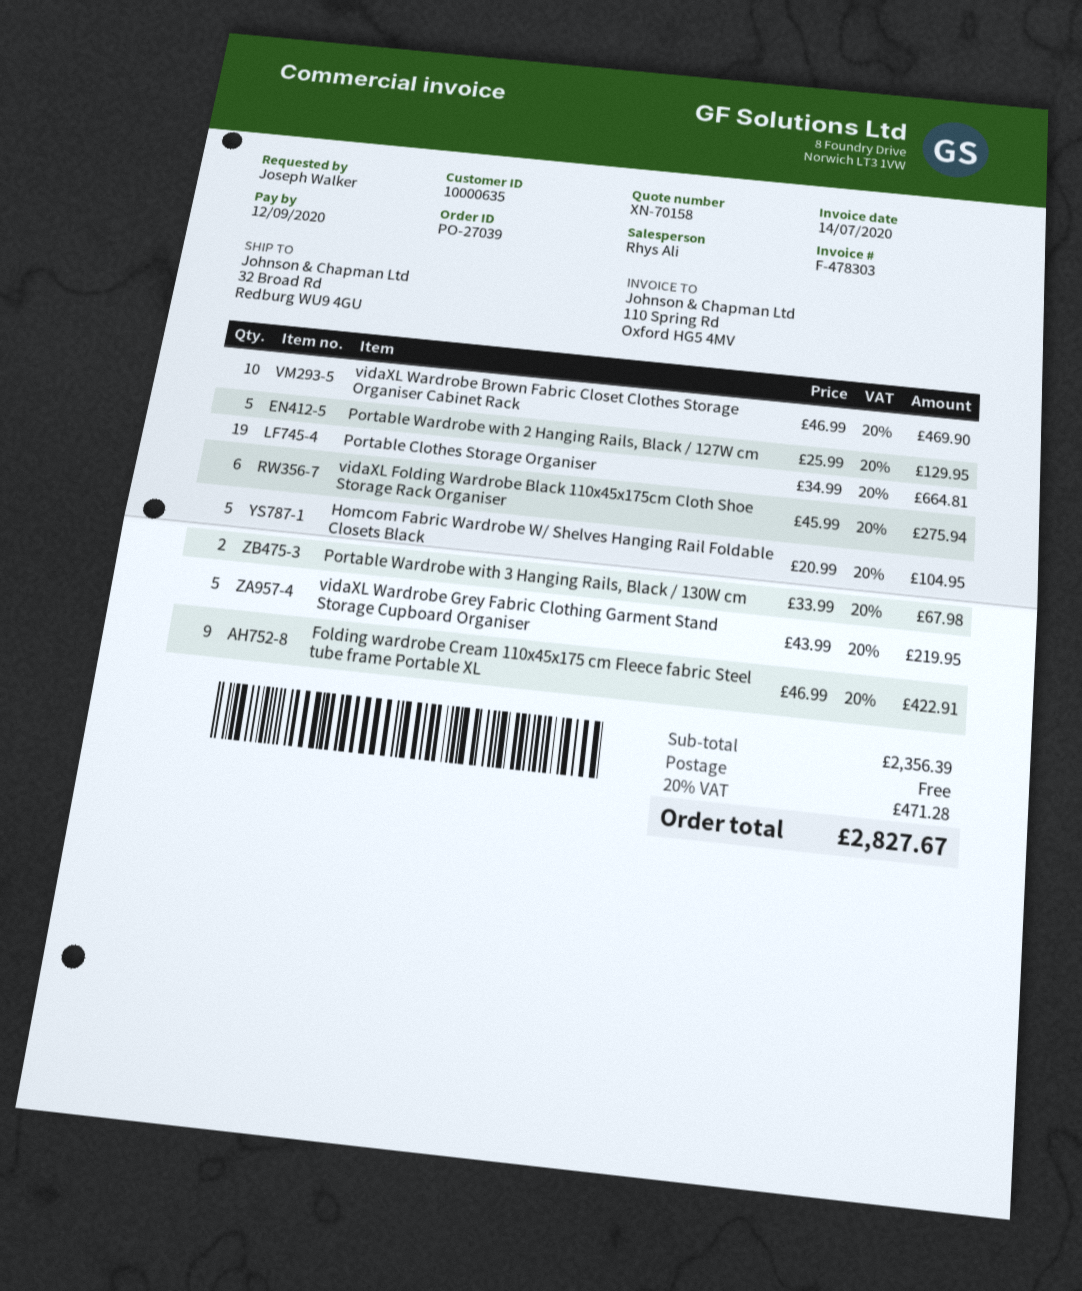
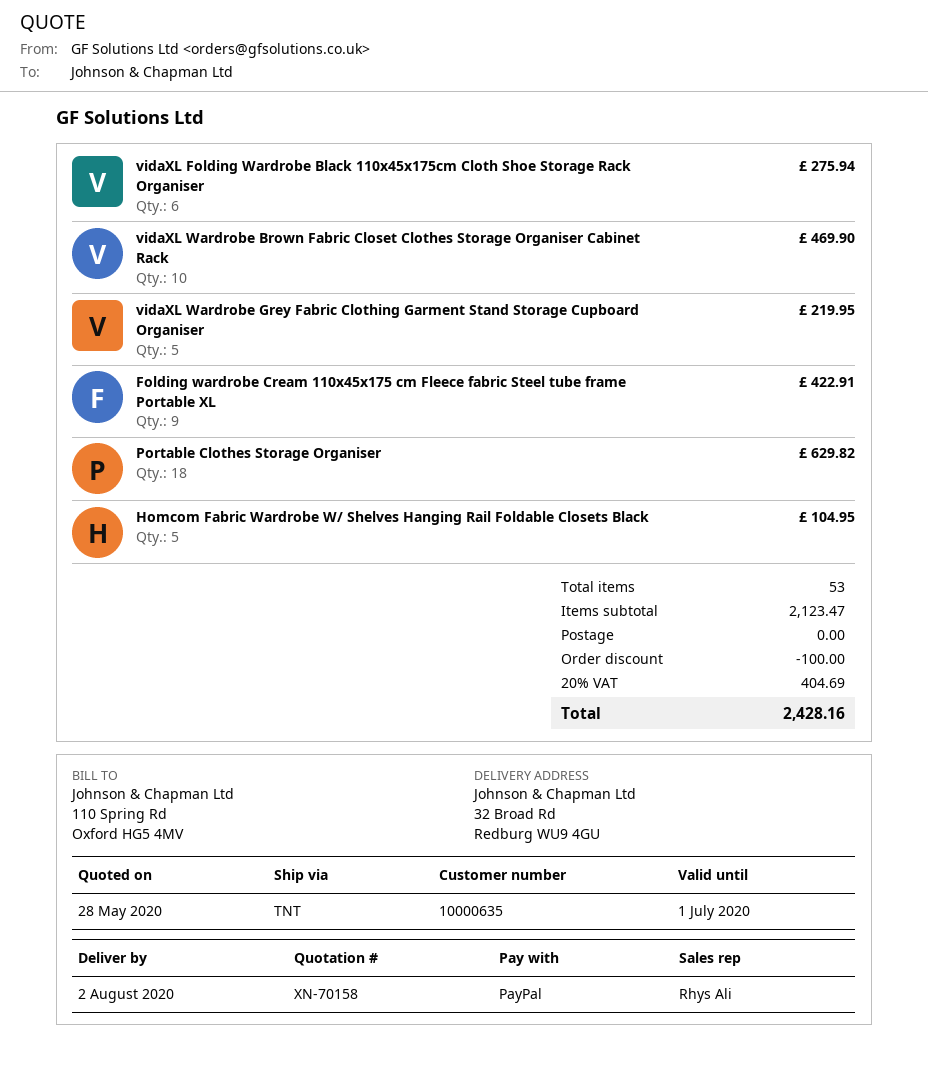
Portable Wardrobe with 2 Hanging Rails, Black / 127W cm: 5 for 129.95 -> none
Portable Clothes Storage Organiser: 19 for 664.81 -> 18 for 629.82
Portable Wardrobe with 3 Hanging Rails, Black / 130W cm: 2 for 67.98 -> none
subtotal: 2356.39 -> 2123.47
discount: none -> 100.00
tax: 20% = 471.28 -> 20% = 404.69
total: 2827.67 -> 2428.16

